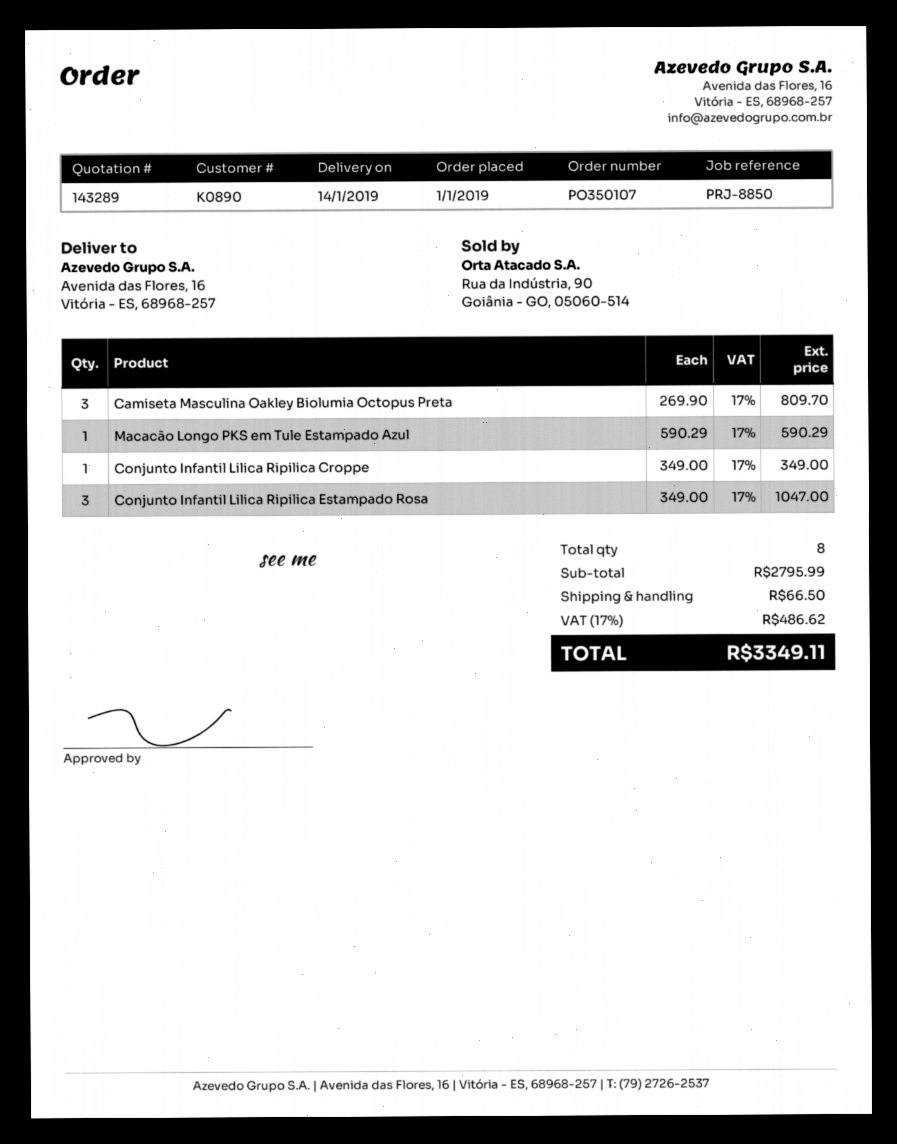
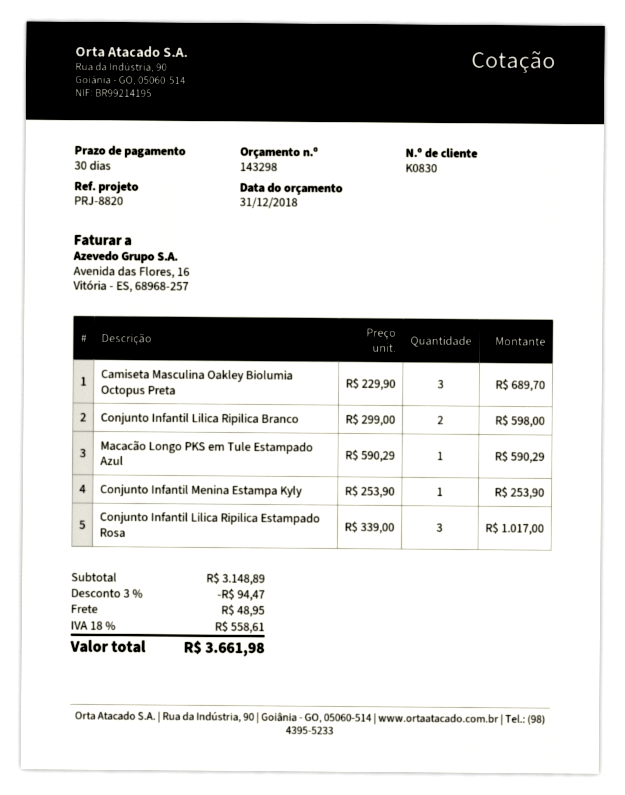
quote number: 143289 -> 143298
customer number: K0890 -> K0830
reference: PRJ-8850 -> PRJ-8820
Camiseta Masculina Oakley Biolumia Octopus Preta: 3 x 269.90 = 809.70 -> 3 x 229.90 = 689.70
Conjunto Infantil Lilica Ripilica Croppe: 1 x 349.00 = 349.00 -> none
Conjunto Infantil Lilica Ripilica Estampado Rosa: 3 x 349.00 = 1047.00 -> 3 x 339.00 = 1017.00
Conjunto Infantil Lilica Ripilica Branco: none -> 2 x 299.00 = 598.00
Conjunto Infantil Menina Estampa Kyly: none -> 1 x 253.90 = 253.90
subtotal: 2795.99 -> 3148.89
discount: none -> 3% = 94.47
shipping: 66.50 -> 48.95
tax: 17% = 486.62 -> 18% = 558.61
total: 3349.11 -> 3661.98

